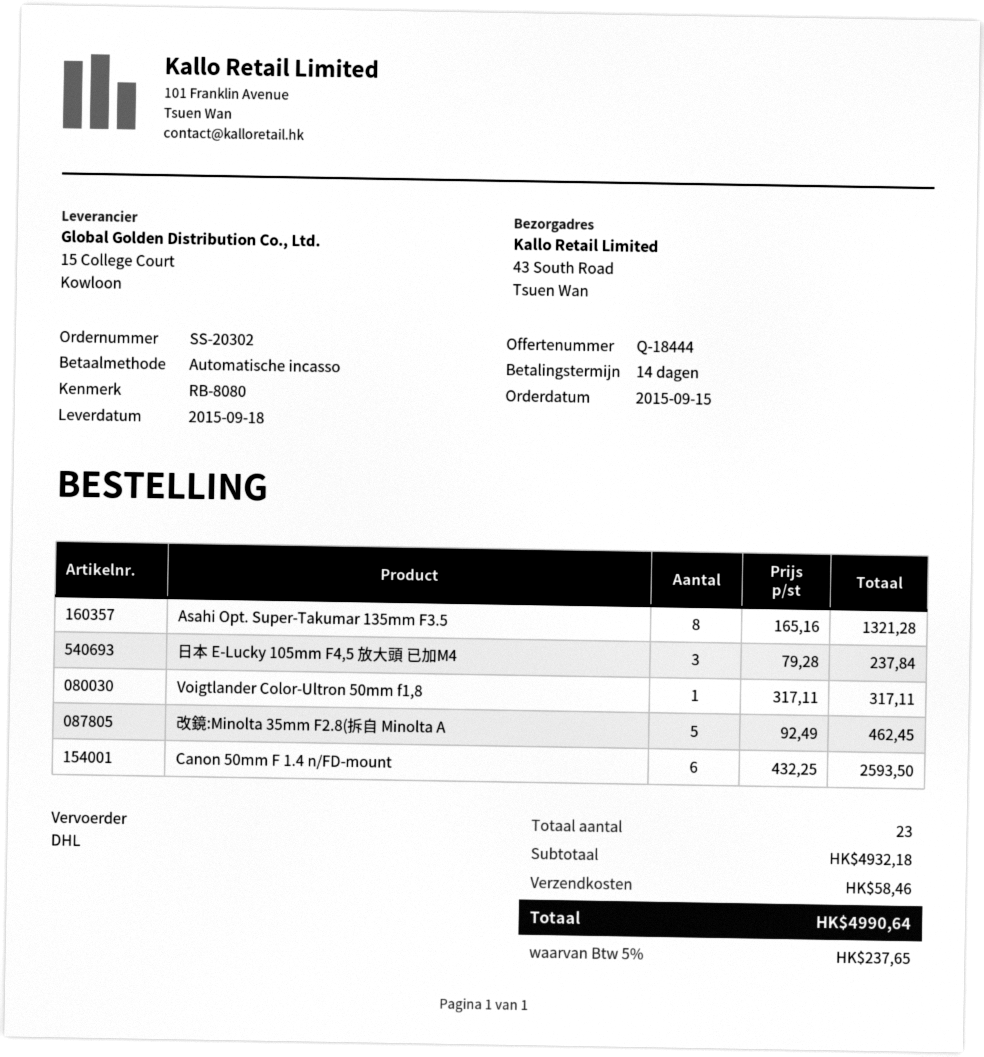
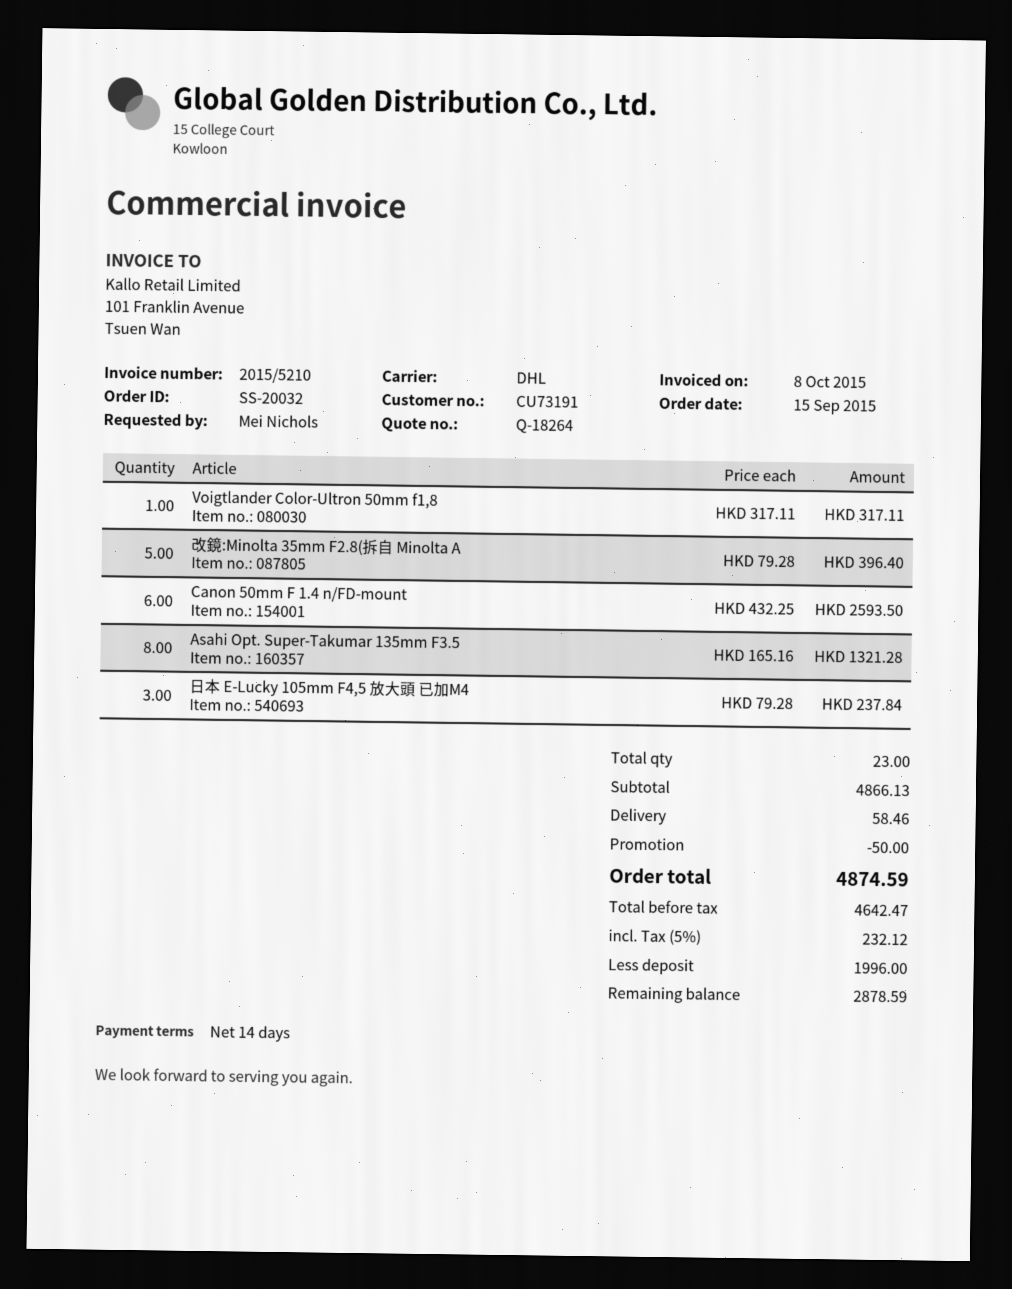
quote number: Q-18444 -> Q-18264
order number: SS-20302 -> SS-20032
改鏡:Minolta 35mm F2.8(拆自 Minolta A: 5 x 92.49 = 462.45 -> 5 x 79.28 = 396.40
subtotal: 4932.18 -> 4866.13
discount: none -> 50.00
tax: 5% = 237.65 -> 5% = 232.12
total: 4990.64 -> 4874.59

